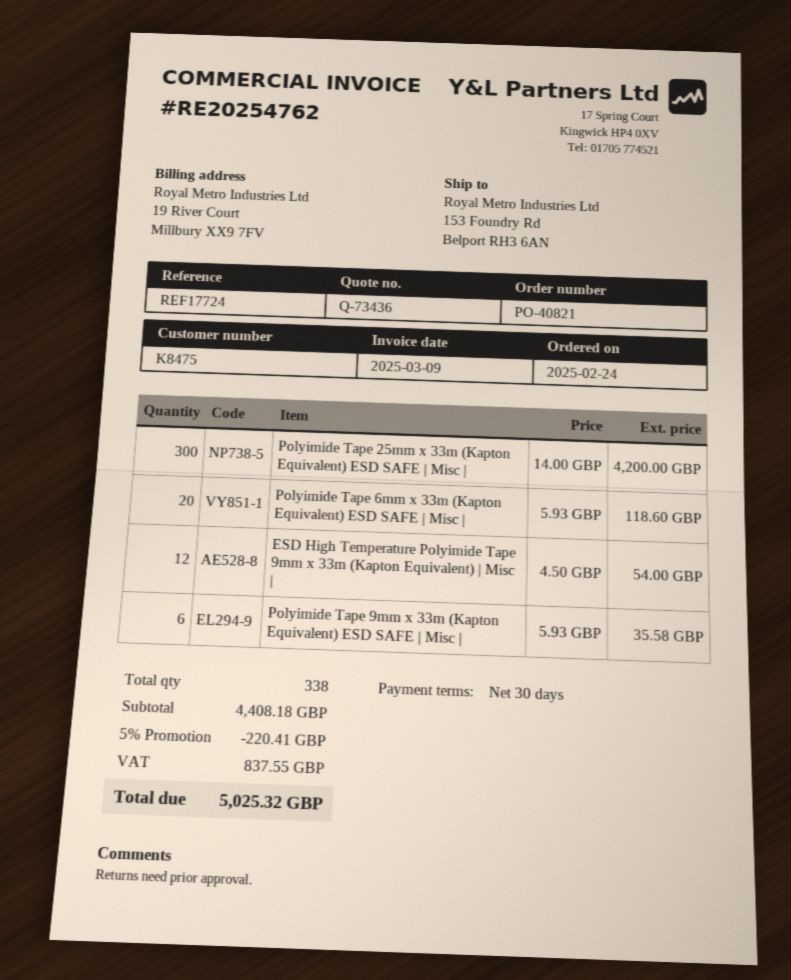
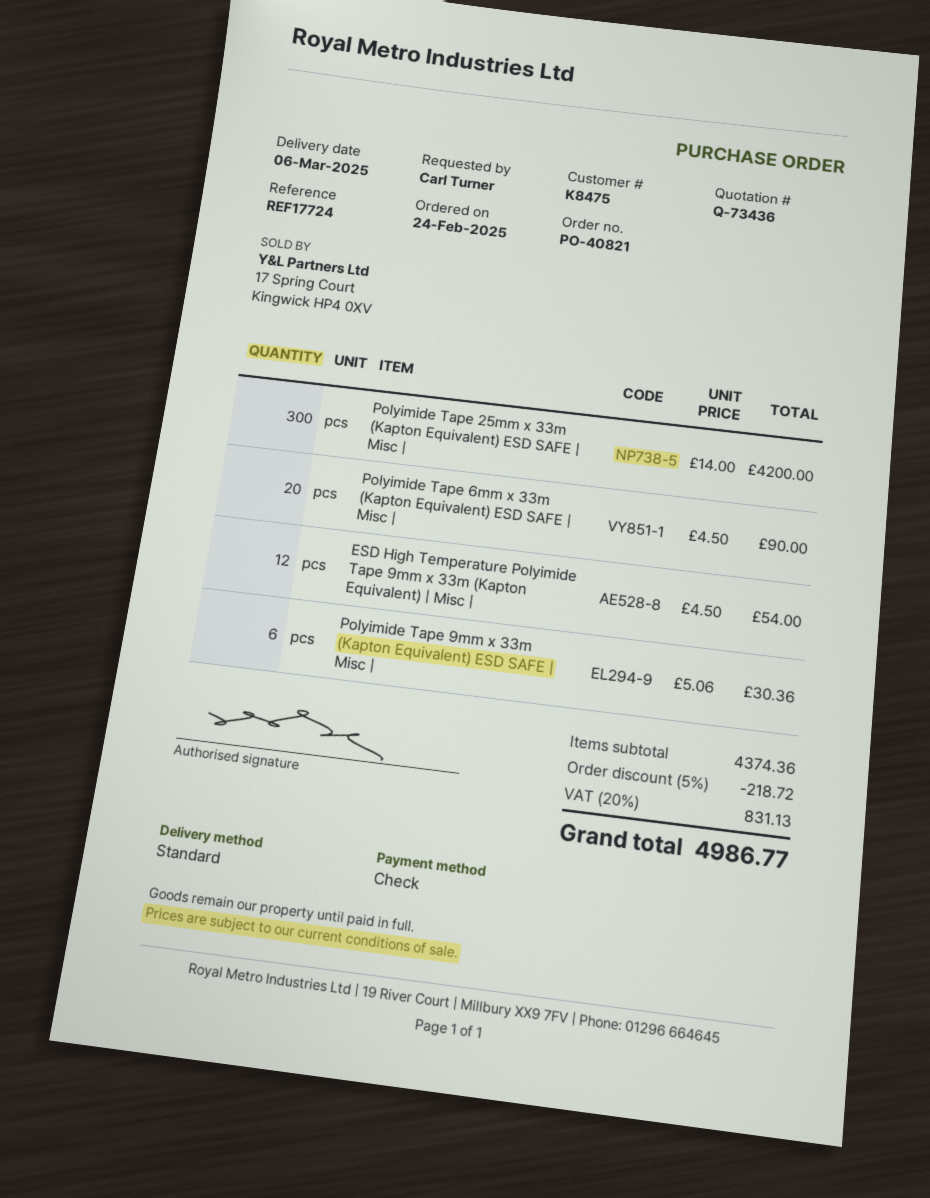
Polyimide Tape 6mm x 33m (Kapton Equivalent) ESD SAFE | Misc |: 20 x 5.93 = 118.60 -> 20 x 4.50 = 90.00
Polyimide Tape 9mm x 33m (Kapton Equivalent) ESD SAFE | Misc |: 6 x 5.93 = 35.58 -> 6 x 5.06 = 30.36
subtotal: 4408.18 -> 4374.36
discount: 5% = 220.41 -> 5% = 218.72
tax: 837.55 -> 831.13
total: 5025.32 -> 4986.77

